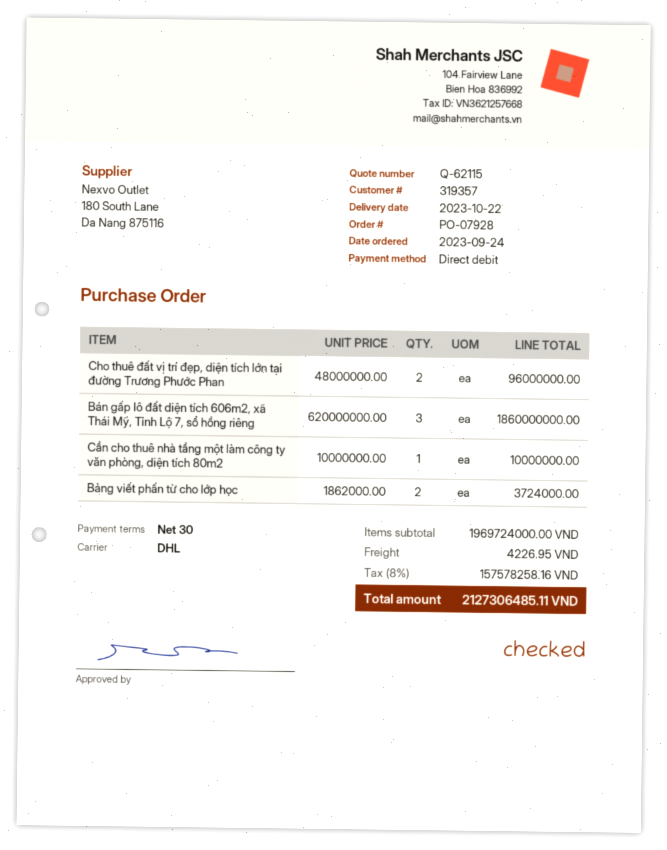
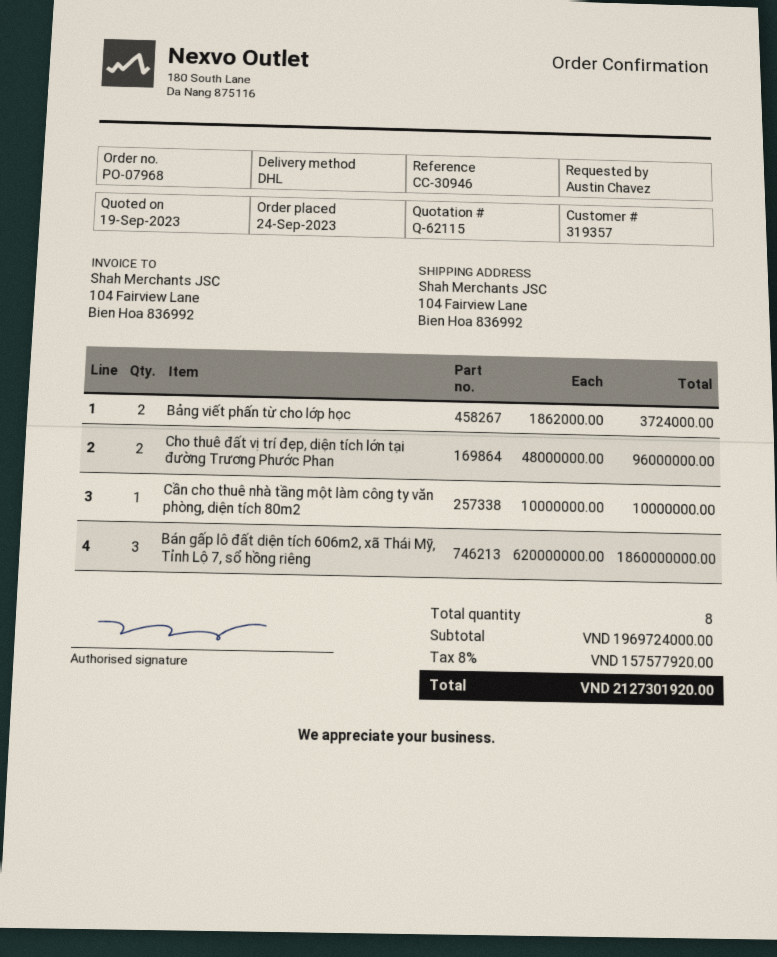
order number: PO-07928 -> PO-07968
shipping: 4226.95 -> none
tax: 8% = 157578258.16 -> 8% = 157577920.00
total: 2127306485.11 -> 2127301920.00

